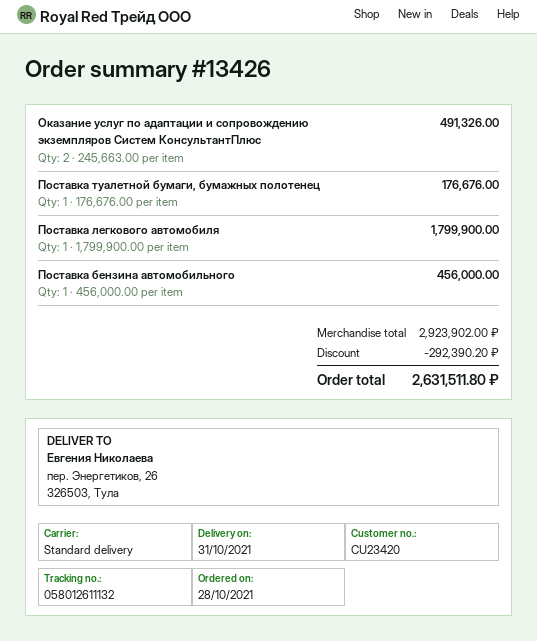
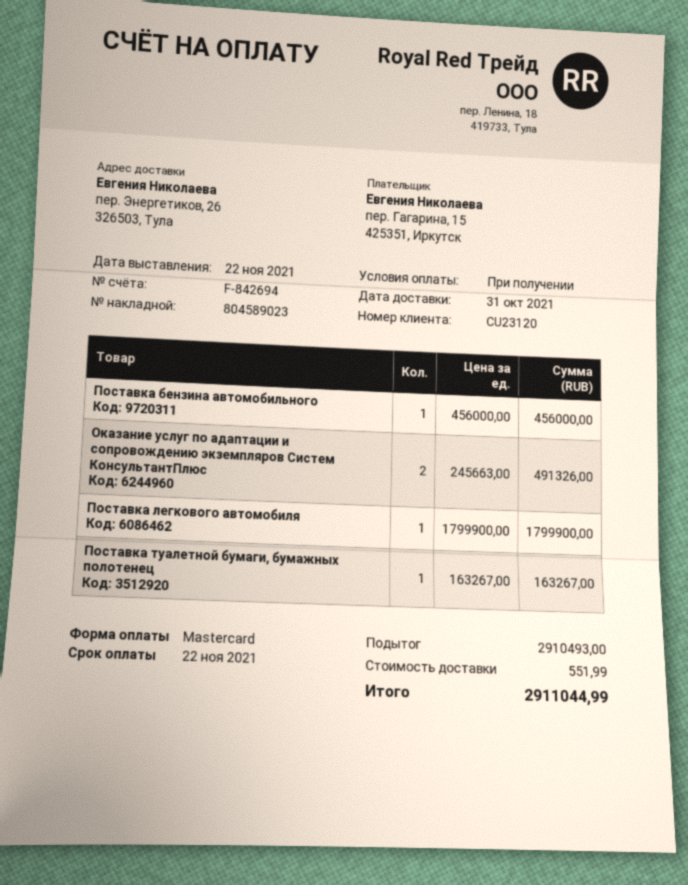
customer number: CU23420 -> CU23120
Поставка туалетной бумаги, бумажных полотенец: 1 x 176676.00 = 176676.00 -> 1 x 163267.00 = 163267.00
subtotal: 2923902.00 -> 2910493.00
discount: 292390.20 -> none
shipping: none -> 551.99
total: 2631511.80 -> 2911044.99

